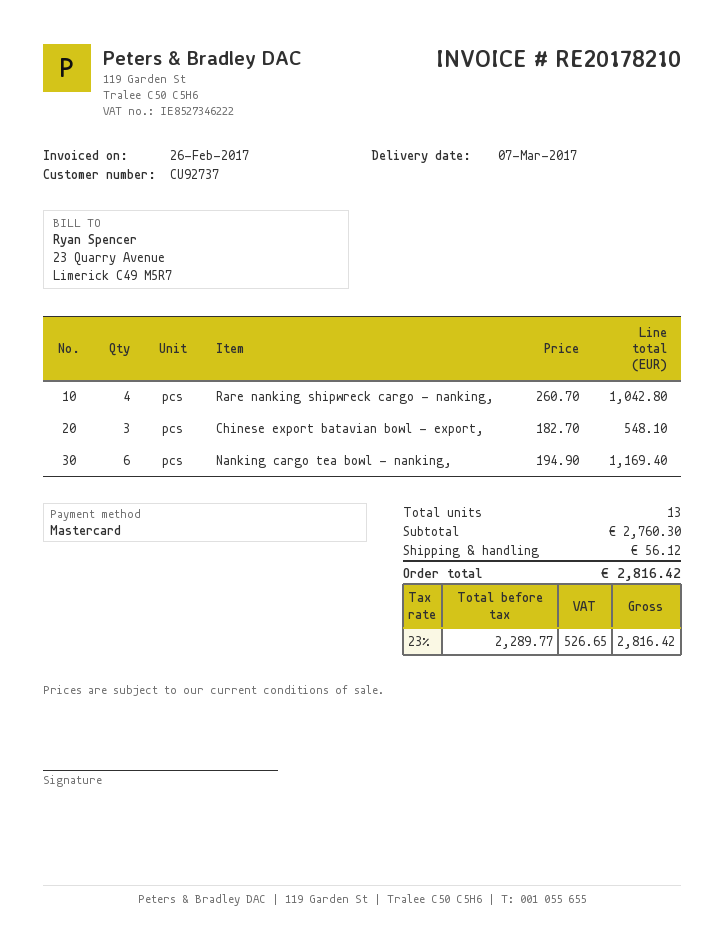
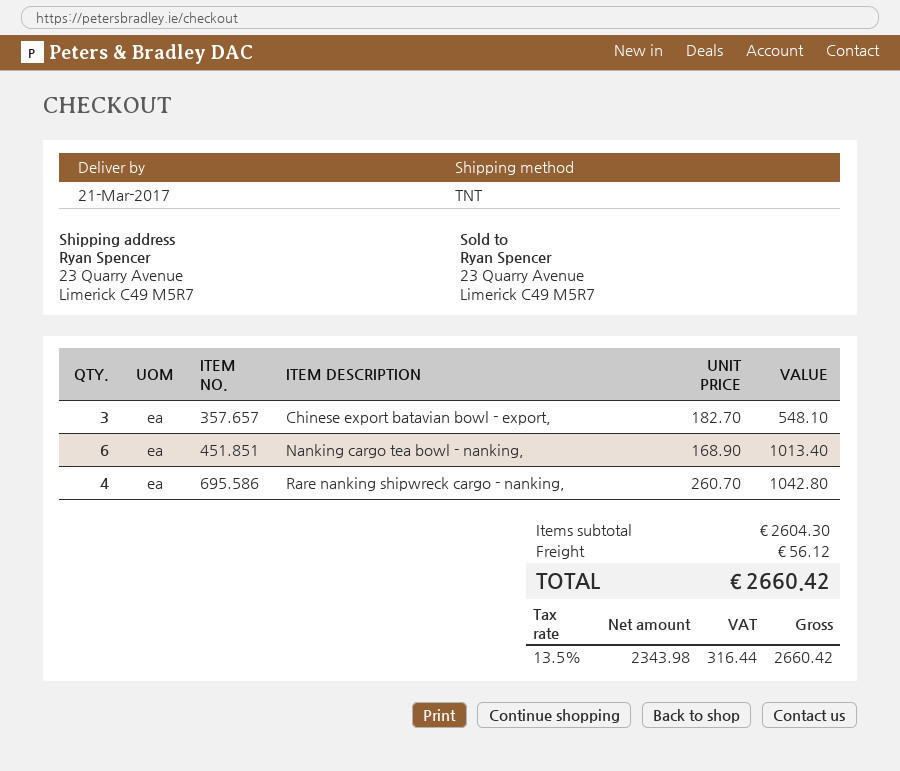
delivery date: 2017-03-07 -> 2017-03-21
Nanking cargo tea bowl - nanking,: 6 x 194.90 = 1169.40 -> 6 x 168.90 = 1013.40
subtotal: 2760.30 -> 2604.30
net: 2289.77 -> 2343.98
tax: 23% = 526.65 -> 13.5% = 316.44
total: 2816.42 -> 2660.42

